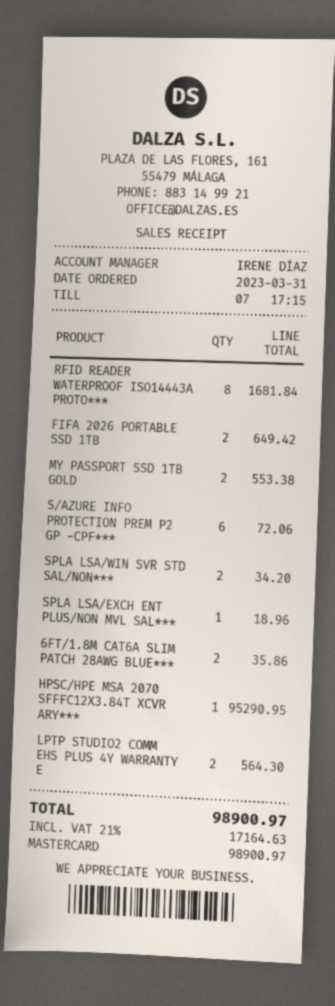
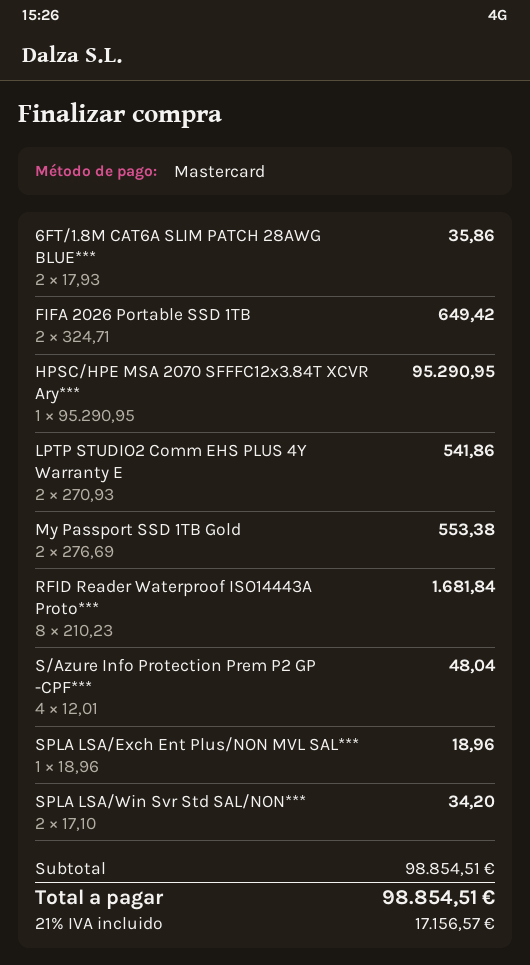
S/AZURE INFO PROTECTION PREM P2 GP -CPF***: 6 for 72.06 -> 4 for 48.04
LPTP STUDIO2 COMM EHS PLUS 4Y WARRANTY E: 2 for 564.30 -> 2 for 541.86
tax: 21% = 17164.63 -> 21% = 17156.57
total: 98900.97 -> 98854.51

